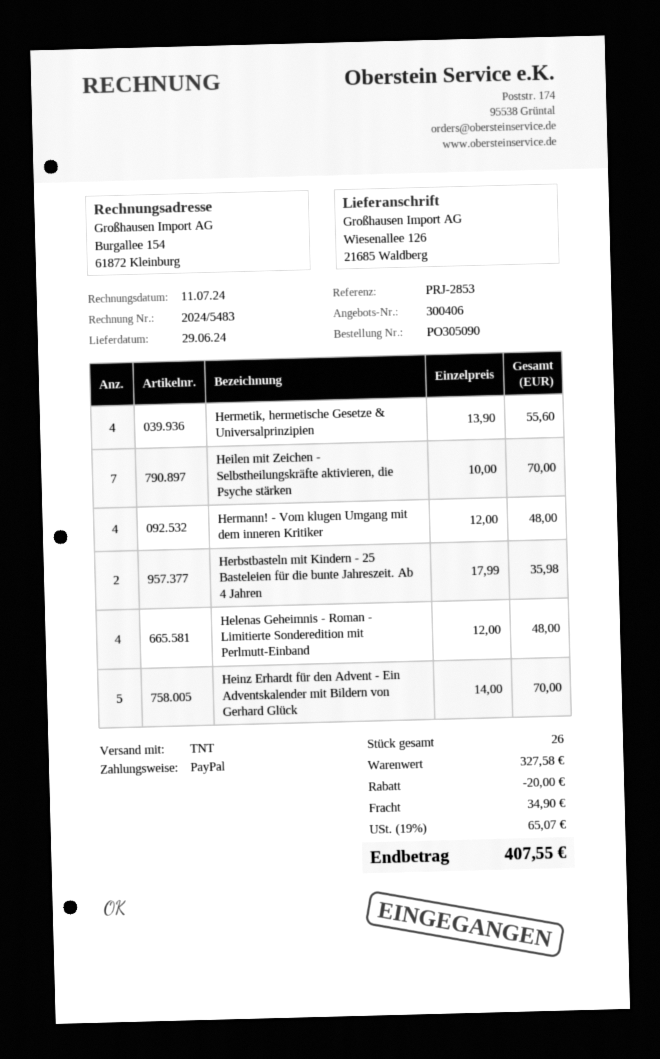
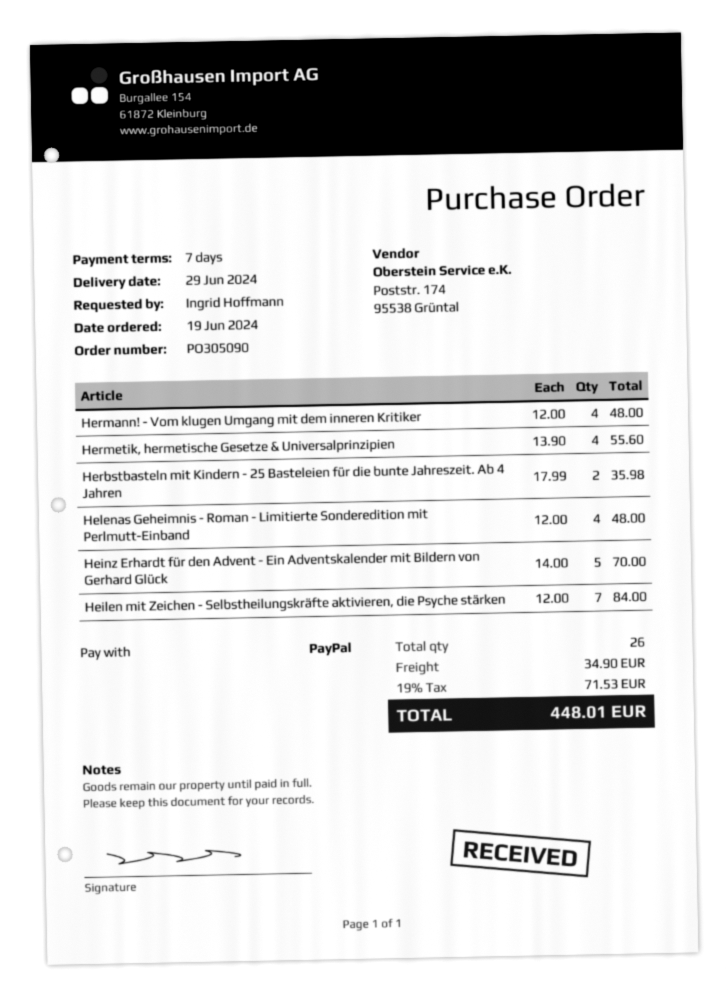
Heilen mit Zeichen - Selbstheilungskräfte aktivieren, die Psyche stärken: 7 x 10.00 = 70.00 -> 7 x 12.00 = 84.00
discount: 20.00 -> none
tax: 19% = 65.07 -> 19% = 71.53
total: 407.55 -> 448.01

